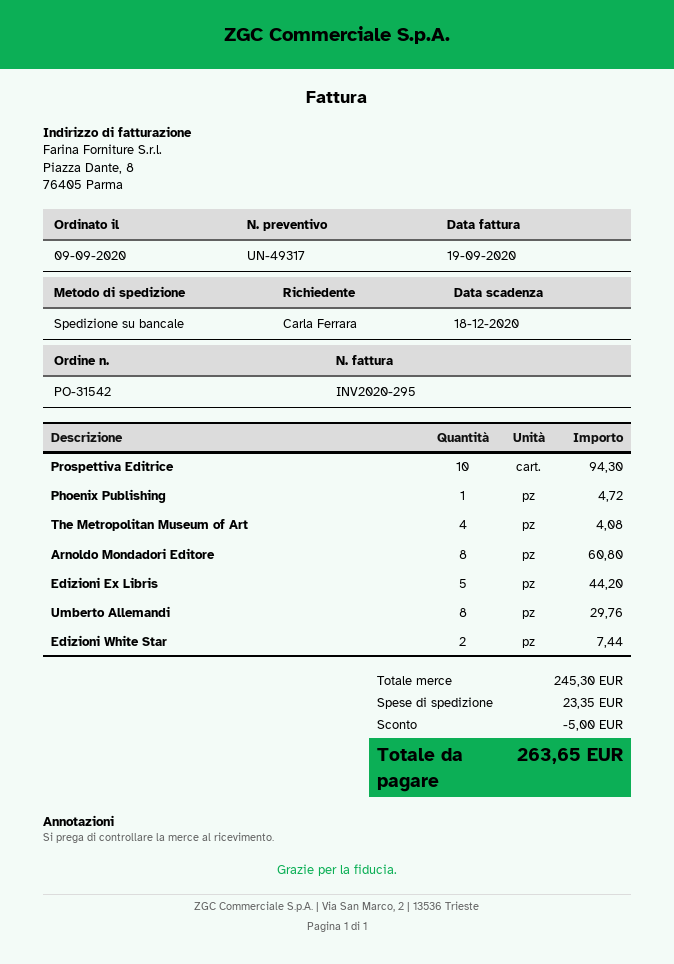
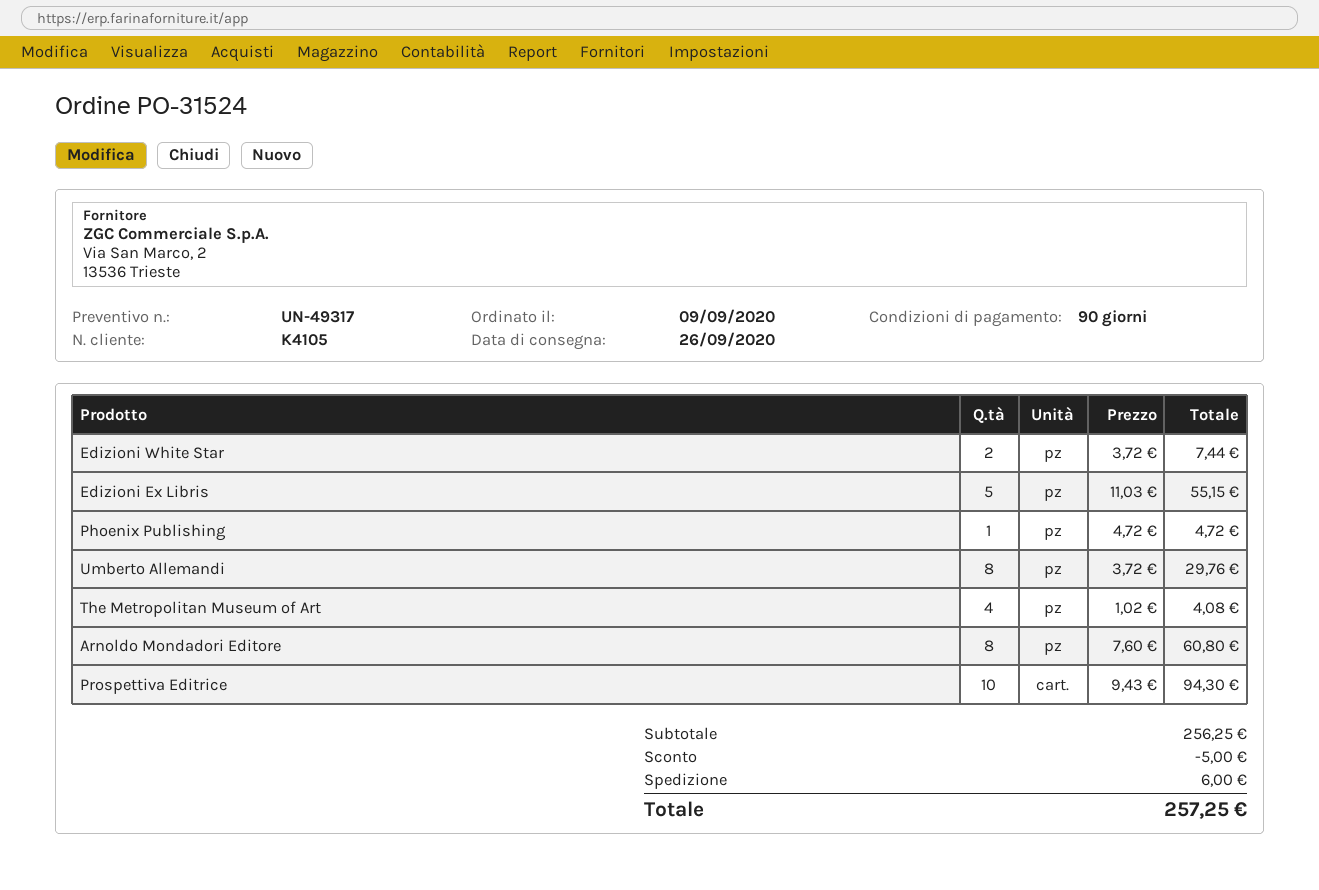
order number: PO-31542 -> PO-31524
Edizioni Ex Libris: 5 for 44.20 -> 5 for 55.15
subtotal: 245.30 -> 256.25
shipping: 23.35 -> 6.00
total: 263.65 -> 257.25

